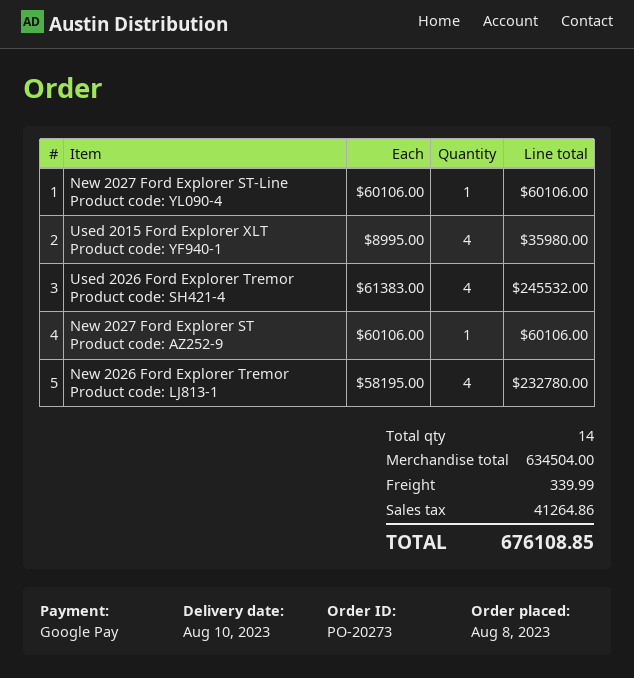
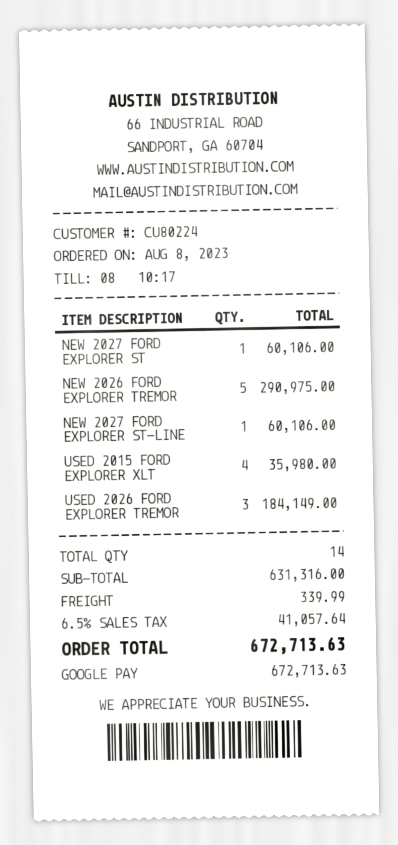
Used 2026 Ford Explorer Tremor: 4 for 245532.00 -> 3 for 184149.00
New 2026 Ford Explorer Tremor: 4 for 232780.00 -> 5 for 290975.00
subtotal: 634504.00 -> 631316.00
tax: 41264.86 -> 41057.64
total: 676108.85 -> 672713.63

